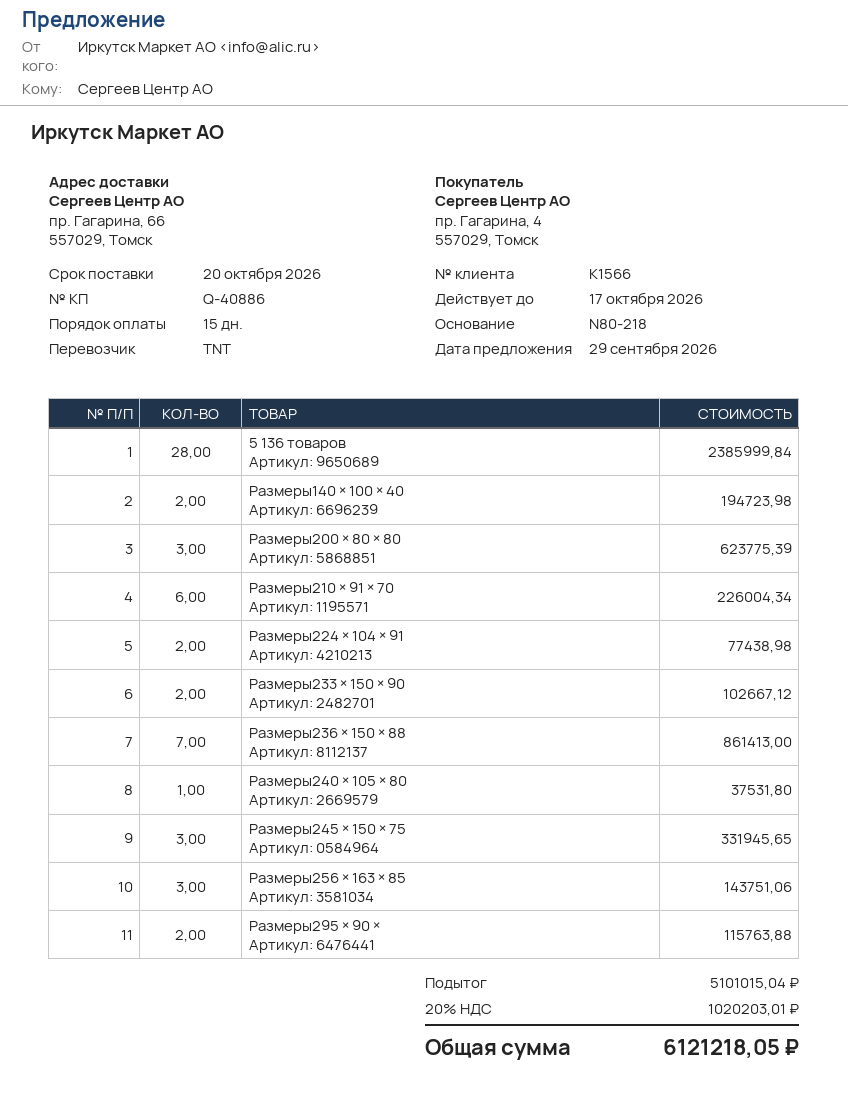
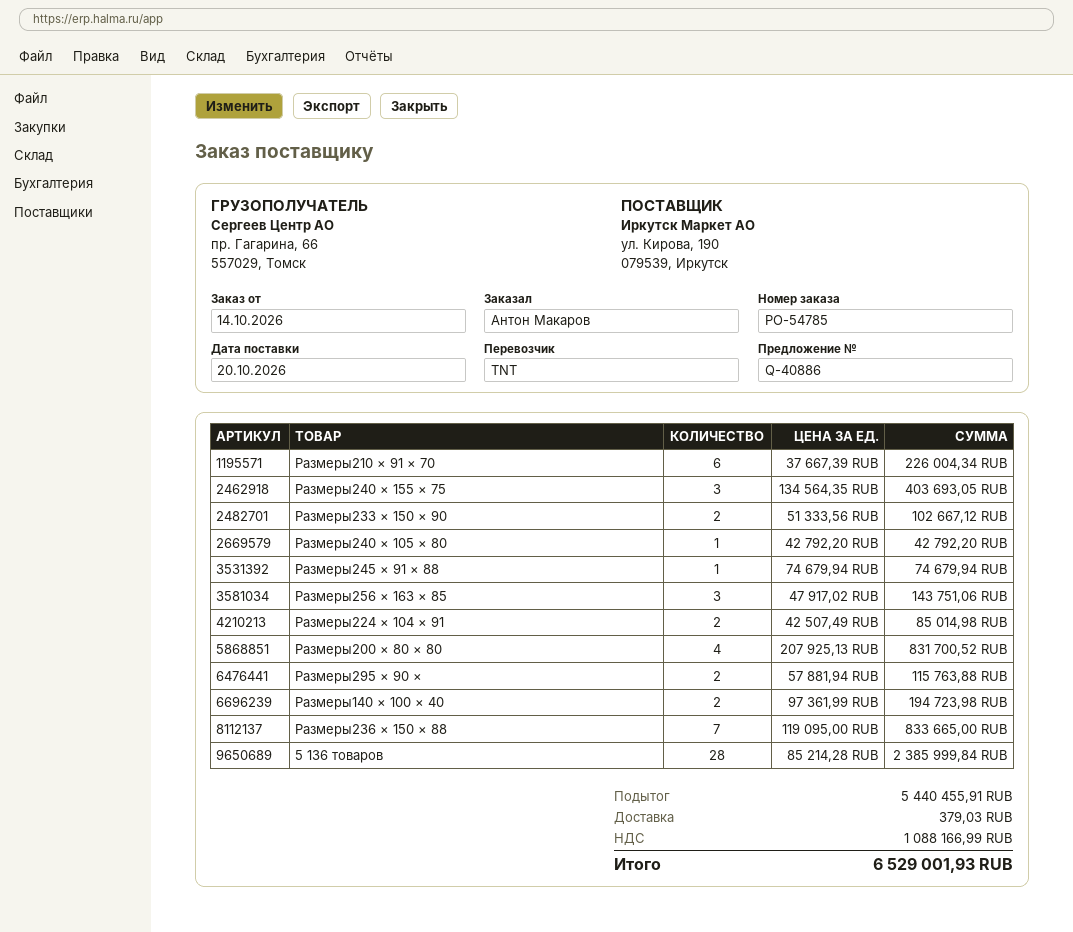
Размеры200 × 80 × 80: 3 for 623775.39 -> 4 for 831700.52
Размеры224 × 104 × 91: 2 for 77438.98 -> 2 for 85014.98
Размеры236 × 150 × 88: 7 for 861413.00 -> 7 for 833665.00
Размеры240 × 105 × 80: 1 for 37531.80 -> 1 for 42792.20
Размеры245 × 150 × 75: 3 for 331945.65 -> none
Размеры240 × 155 × 75: none -> 3 for 403693.05
Размеры245 × 91 × 88: none -> 1 for 74679.94
subtotal: 5101015.04 -> 5440455.91
shipping: none -> 379.03
tax: 1020203.01 -> 1088166.99
total: 6121218.05 -> 6529001.93

